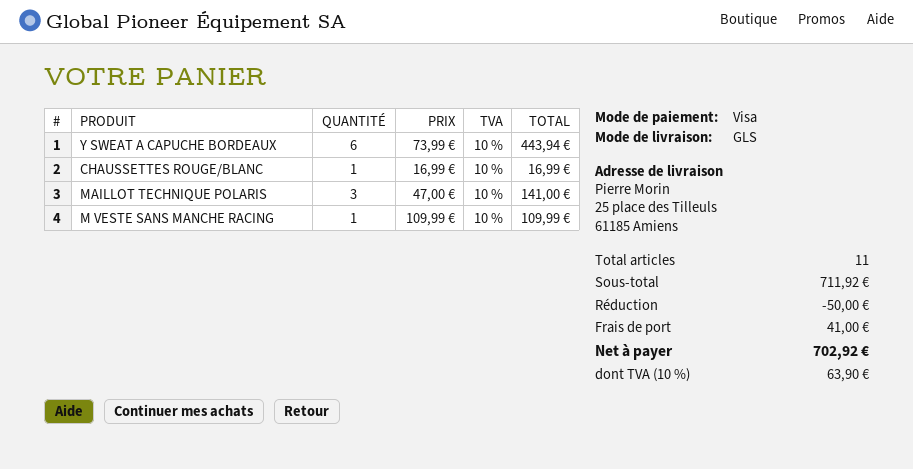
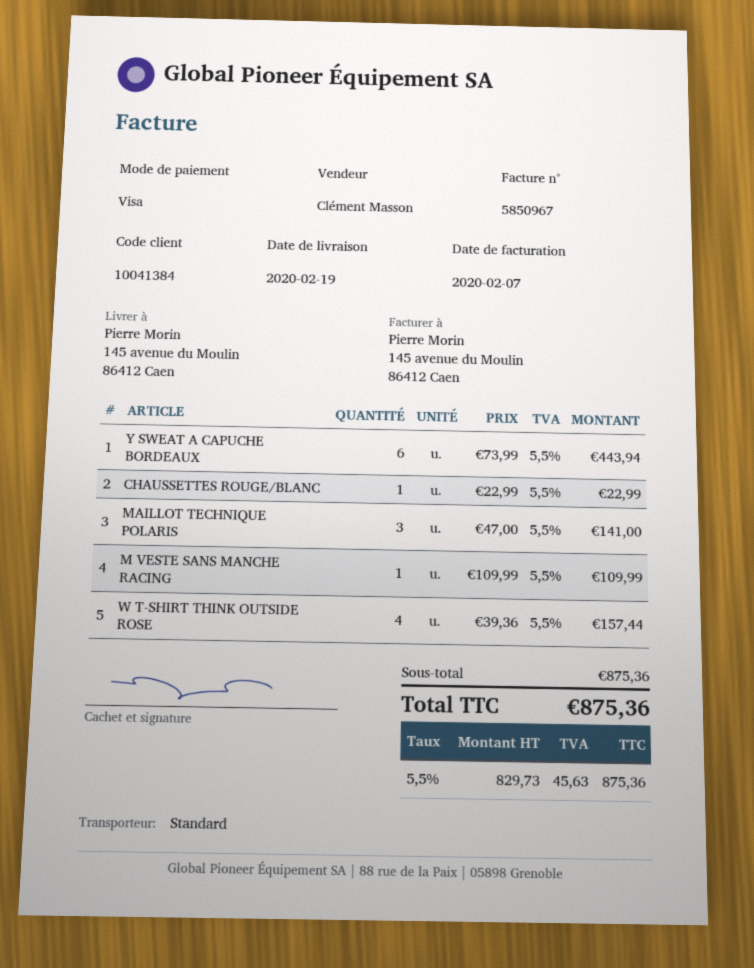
shipping method: GLS -> standard
ship to: 25 place des Tilleuls, 61185 Amiens -> 145 avenue du Moulin, 86412 Caen
CHAUSSETTES ROUGE/BLANC: 1 x 16.99 = 16.99 -> 1 x 22.99 = 22.99
W T-SHIRT THINK OUTSIDE ROSE: none -> 4 x 39.36 = 157.44
subtotal: 711.92 -> 875.36
discount: 50.00 -> none
shipping: 41.00 -> none
tax: 10% = 63.90 -> 5.5% = 45.63
total: 702.92 -> 875.36

